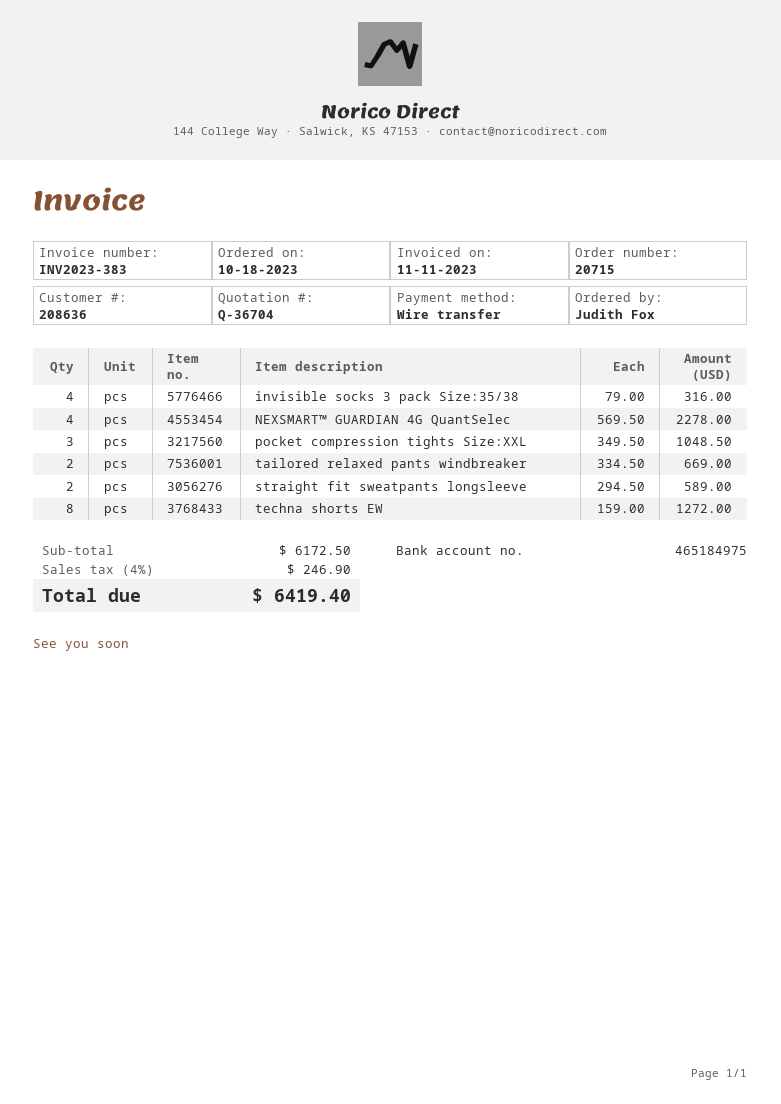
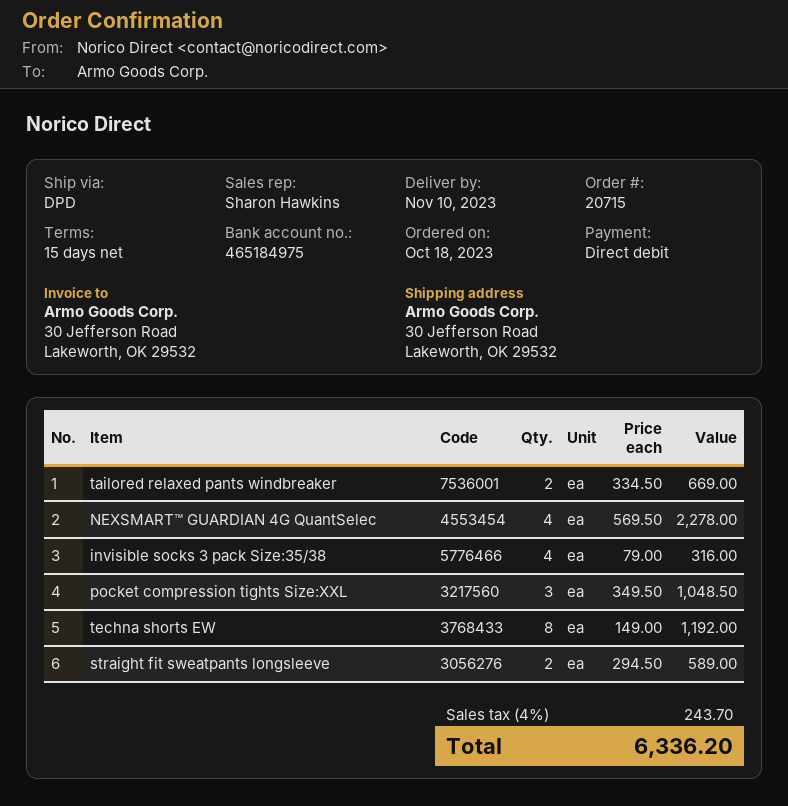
payment method: bank transfer -> direct debit
techna shorts EW: 8 x 159.00 = 1272.00 -> 8 x 149.00 = 1192.00
tax: 4% = 246.90 -> 4% = 243.70
total: 6419.40 -> 6336.20

